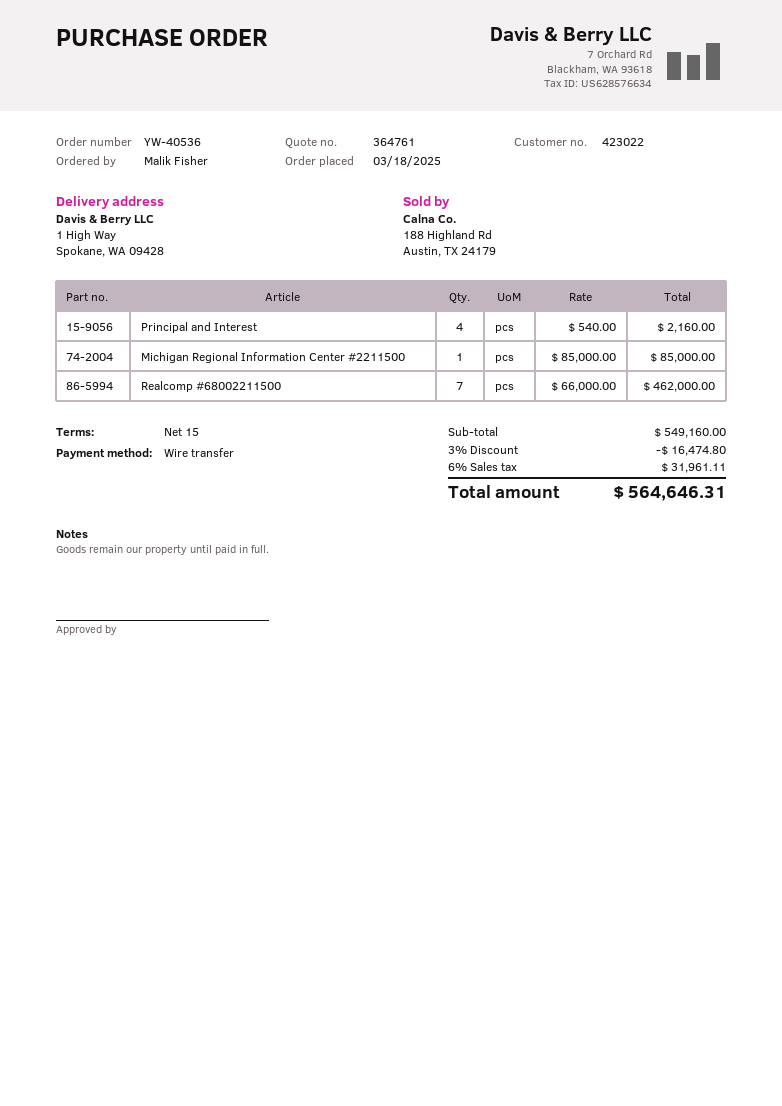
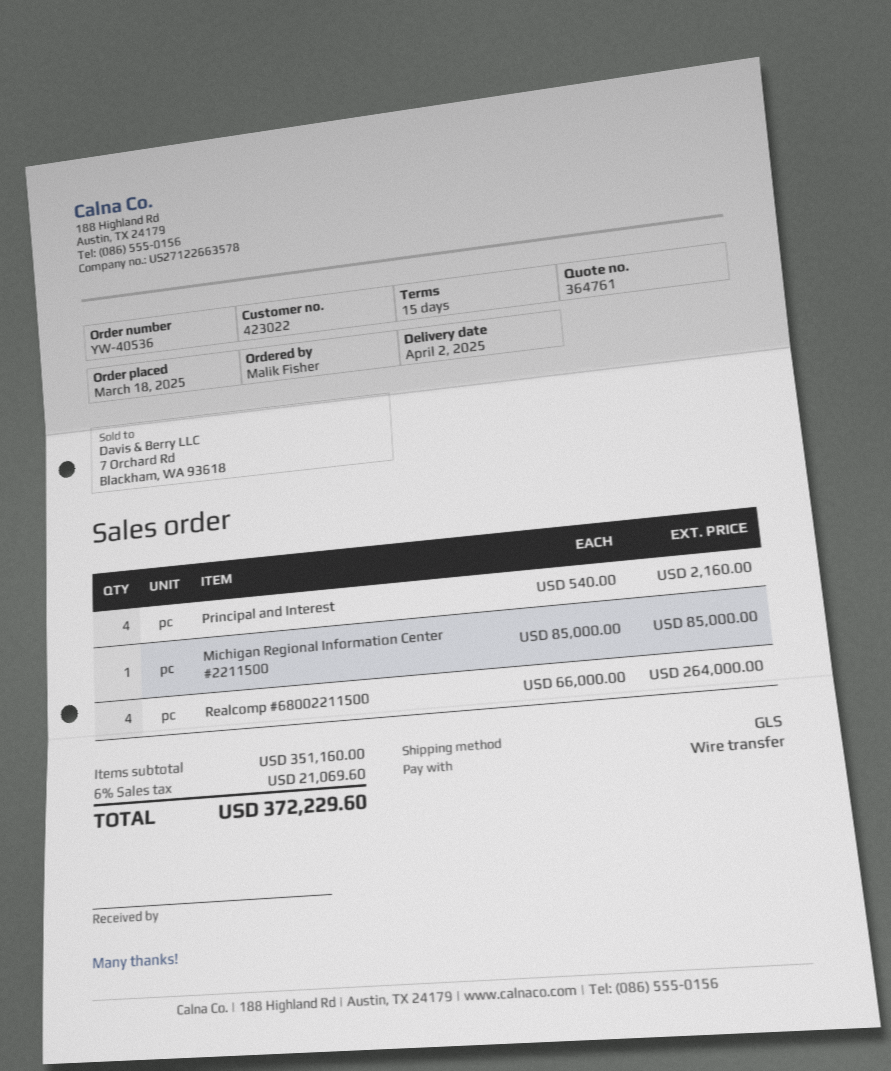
Realcomp #68002211500: 7 x 66000.00 = 462000.00 -> 4 x 66000.00 = 264000.00
subtotal: 549160.00 -> 351160.00
discount: 3% = 16474.80 -> none
tax: 6% = 31961.11 -> 6% = 21069.60
total: 564646.31 -> 372229.60

